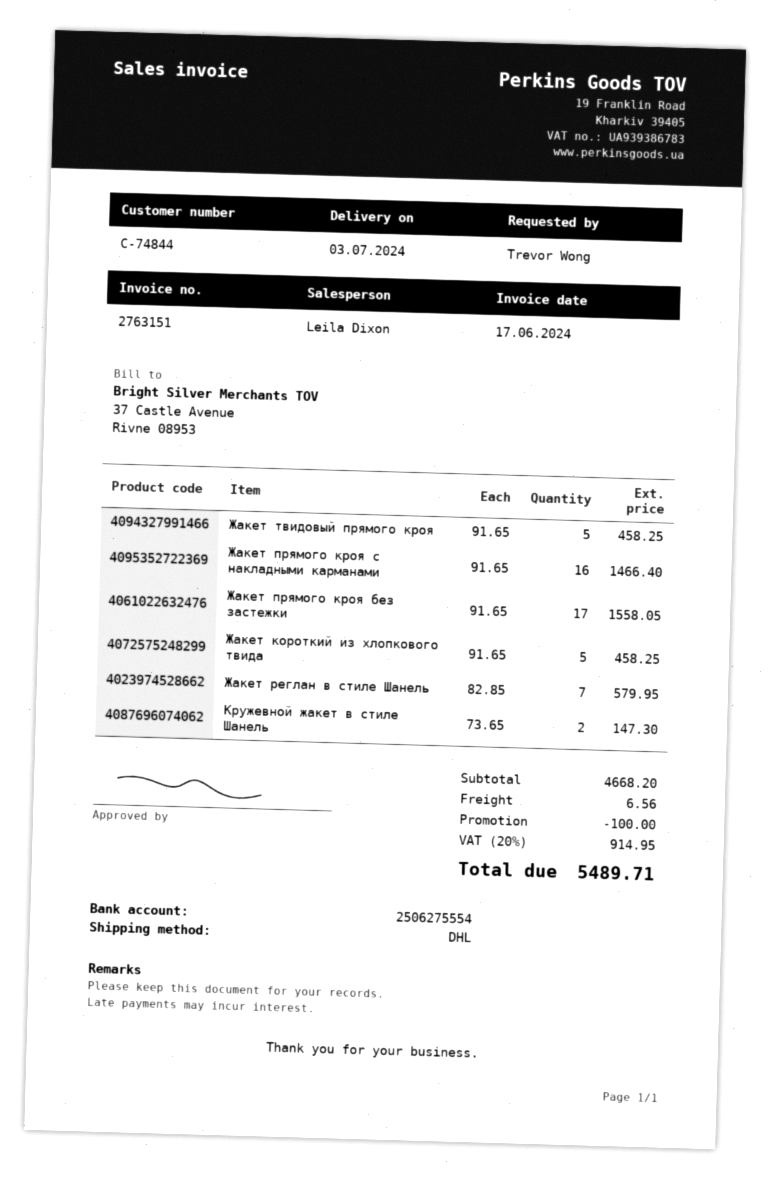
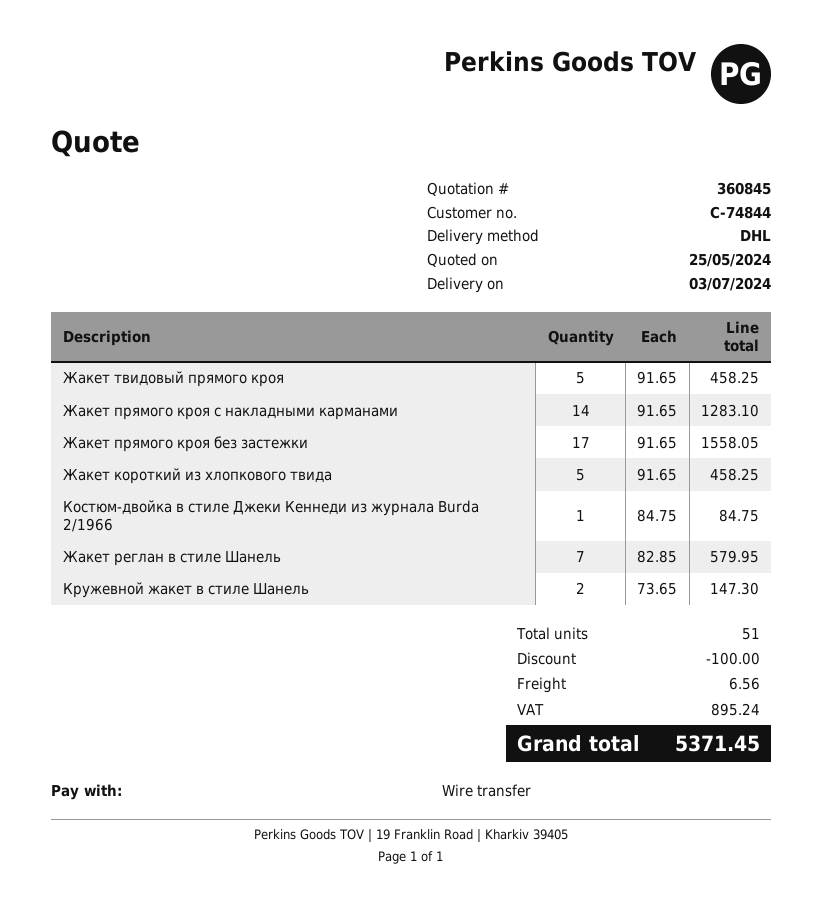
Жакет прямого кроя с накладными карманами: 16 x 91.65 = 1466.40 -> 14 x 91.65 = 1283.10
Костюм-двойка в стиле Джеки Кеннеди из журнала Burda 2/1966: none -> 1 x 84.75 = 84.75
tax: 914.95 -> 895.24
total: 5489.71 -> 5371.45

